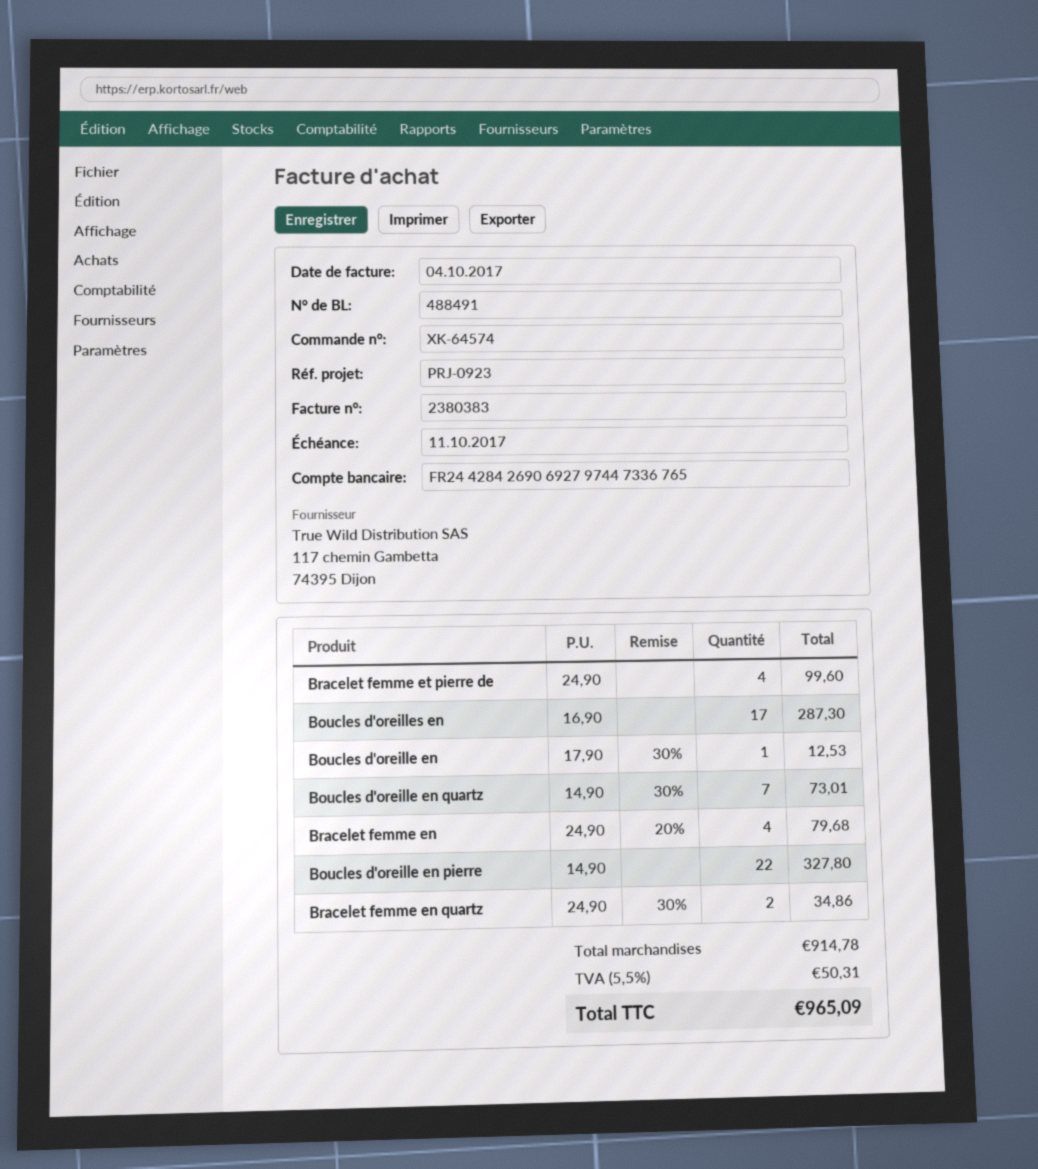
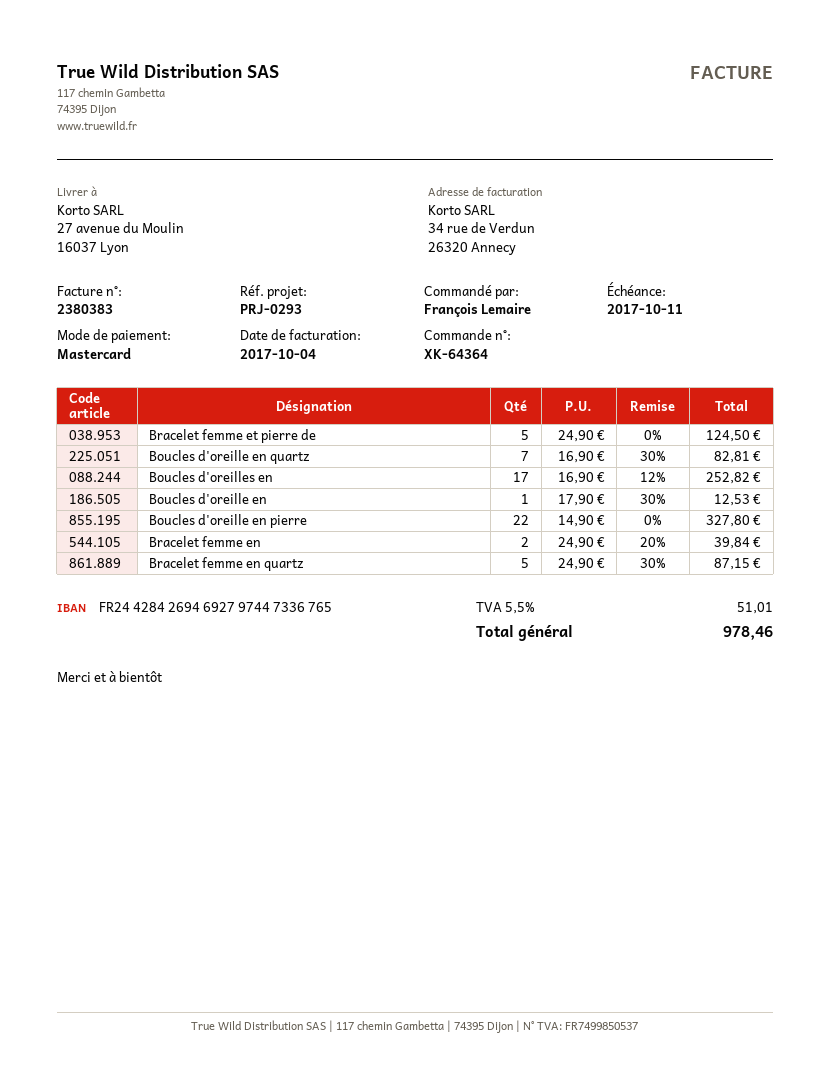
order number: XK-64574 -> XK-64364
reference: PRJ-0923 -> PRJ-0293
bank account: FR2442842690692797447336765 -> FR2442842694692797447336765
Bracelet femme et pierre de: 4 x 24.90 = 99.60 -> 5 x 24.90 = 124.50
Boucles d'oreilles en: 17 x 16.90 = 287.30 -> 17 x 16.90 - 12% = 252.82
Boucles d'oreille en quartz: 7 x 14.90 - 30% = 73.01 -> 7 x 16.90 - 30% = 82.81
Bracelet femme en: 4 x 24.90 - 20% = 79.68 -> 2 x 24.90 - 20% = 39.84
Bracelet femme en quartz: 2 x 24.90 - 30% = 34.86 -> 5 x 24.90 - 30% = 87.15
tax: 5.5% = 50.31 -> 5.5% = 51.01
total: 965.09 -> 978.46

